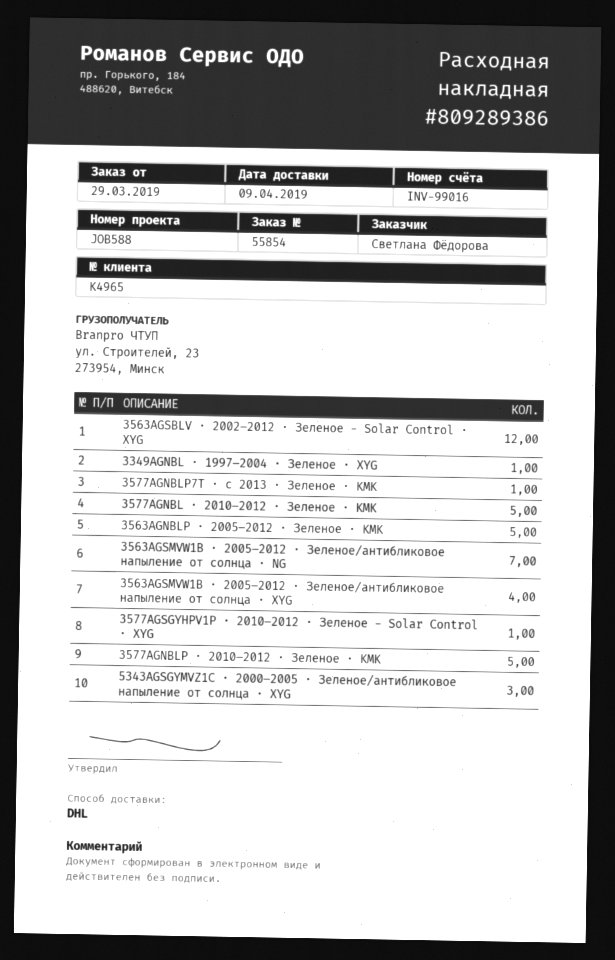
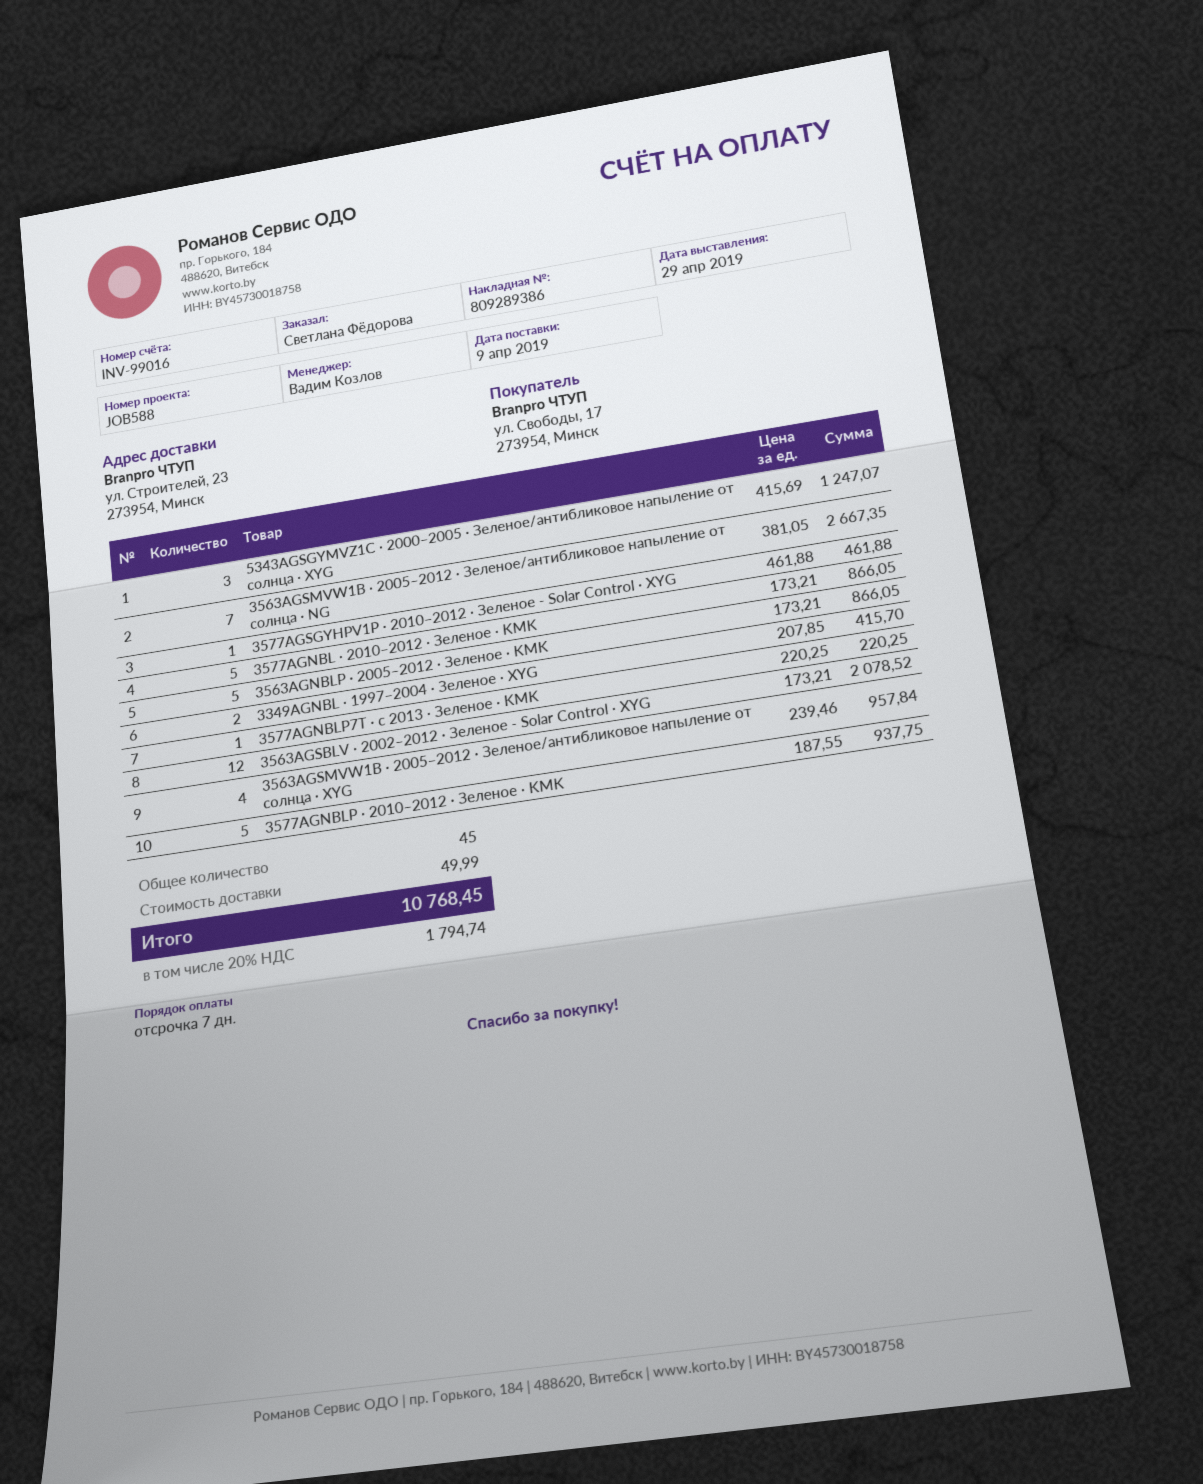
3349AGNBL · 1997–2004 · Зеленое · XYG: 1 -> 2

